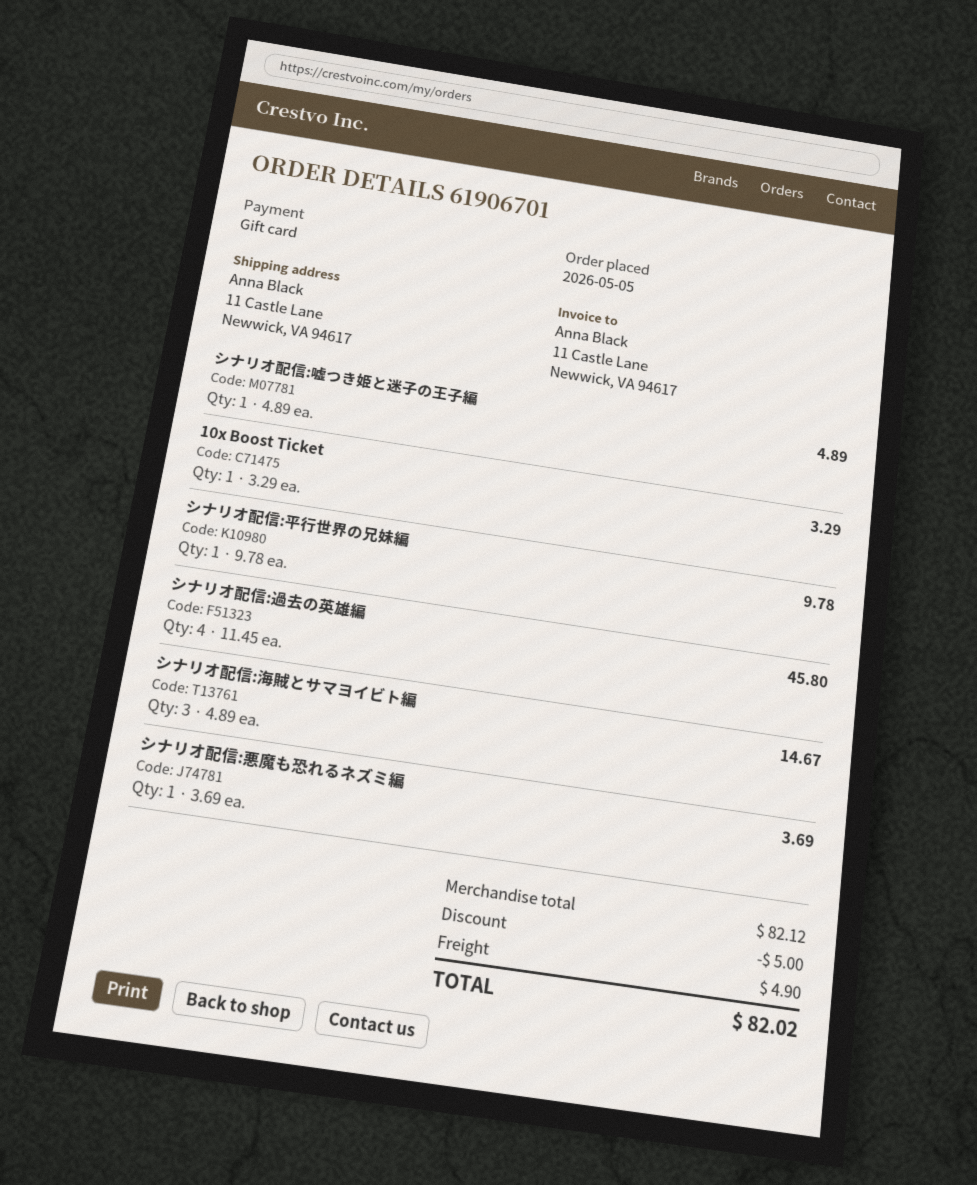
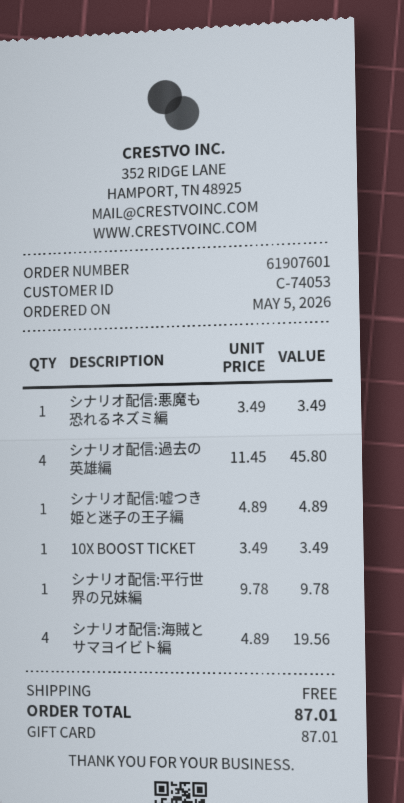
order number: 61906701 -> 61907601
10x Boost Ticket: 1 x 3.29 = 3.29 -> 1 x 3.49 = 3.49
シナリオ配信:海賊とサマヨイビト編: 3 x 4.89 = 14.67 -> 4 x 4.89 = 19.56
シナリオ配信:悪魔も恐れるネズミ編: 1 x 3.69 = 3.69 -> 1 x 3.49 = 3.49
discount: 5.00 -> none
shipping: 4.90 -> 0.00
total: 82.02 -> 87.01

